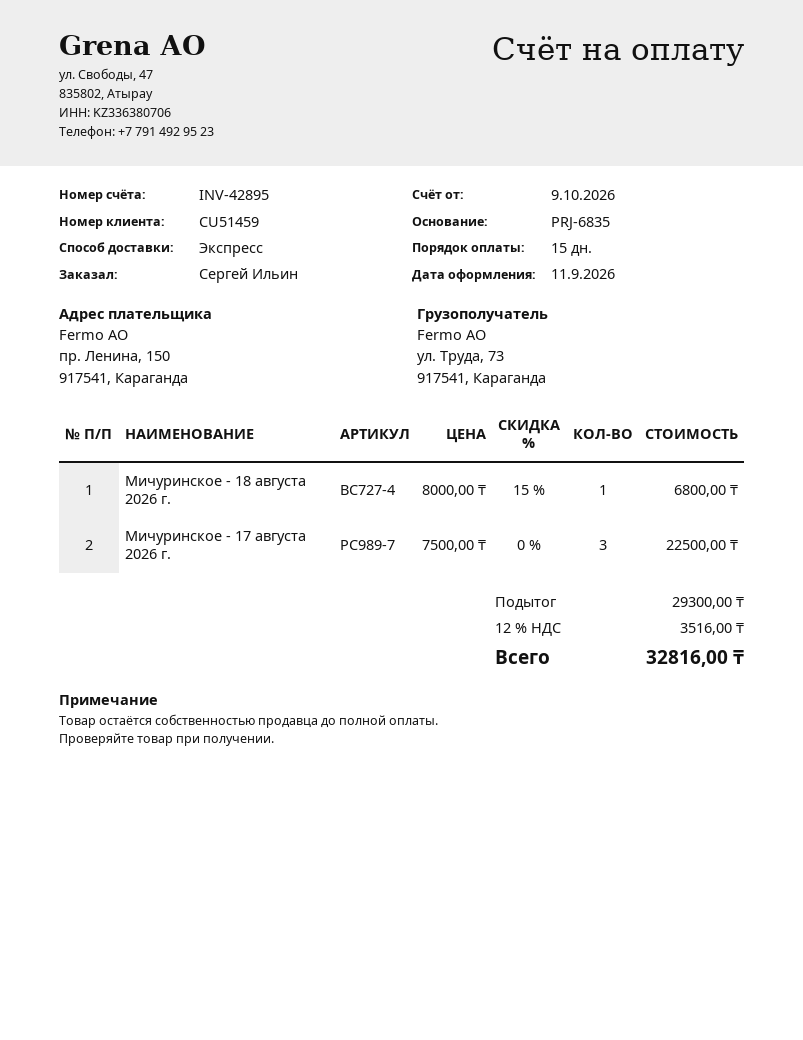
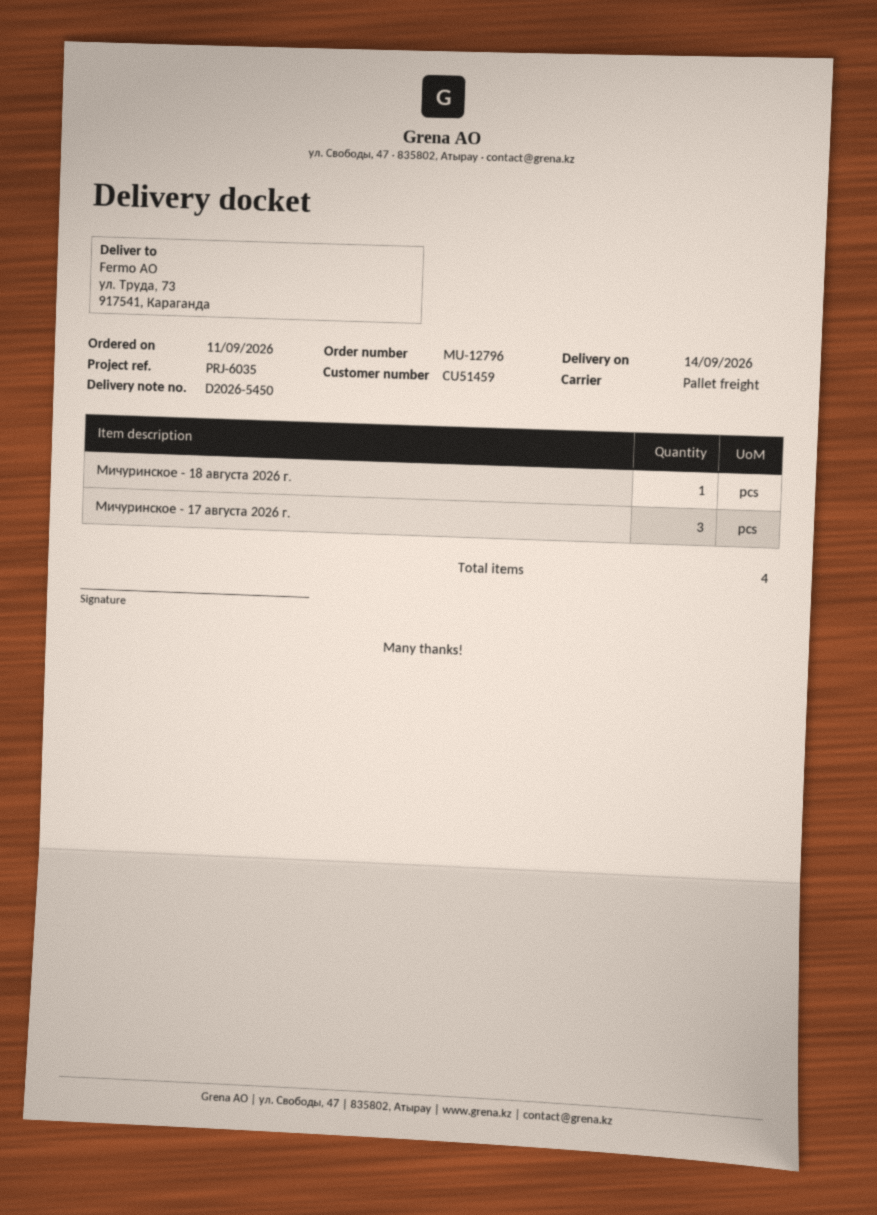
reference: PRJ-6835 -> PRJ-6035
shipping method: express -> pallet freight

